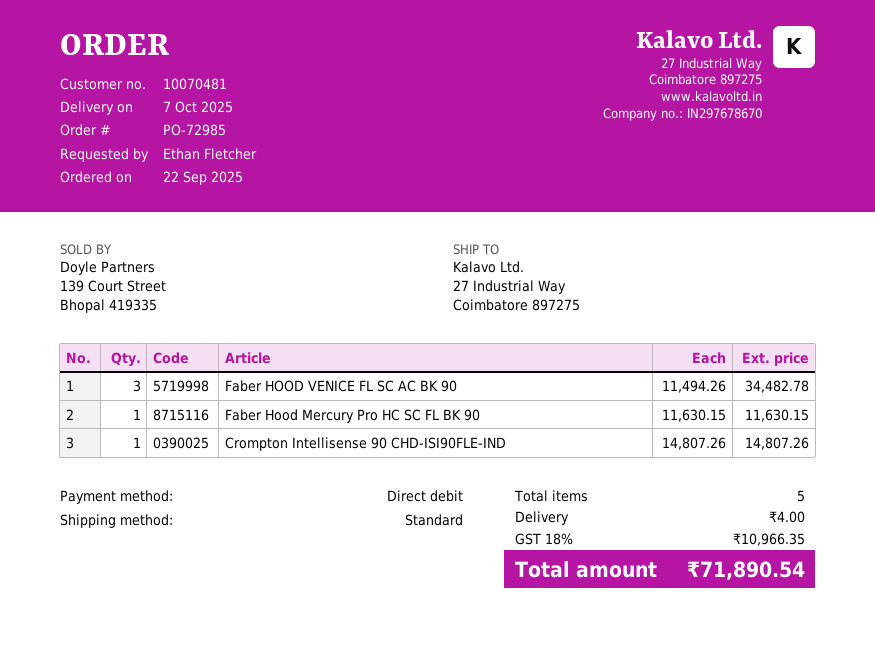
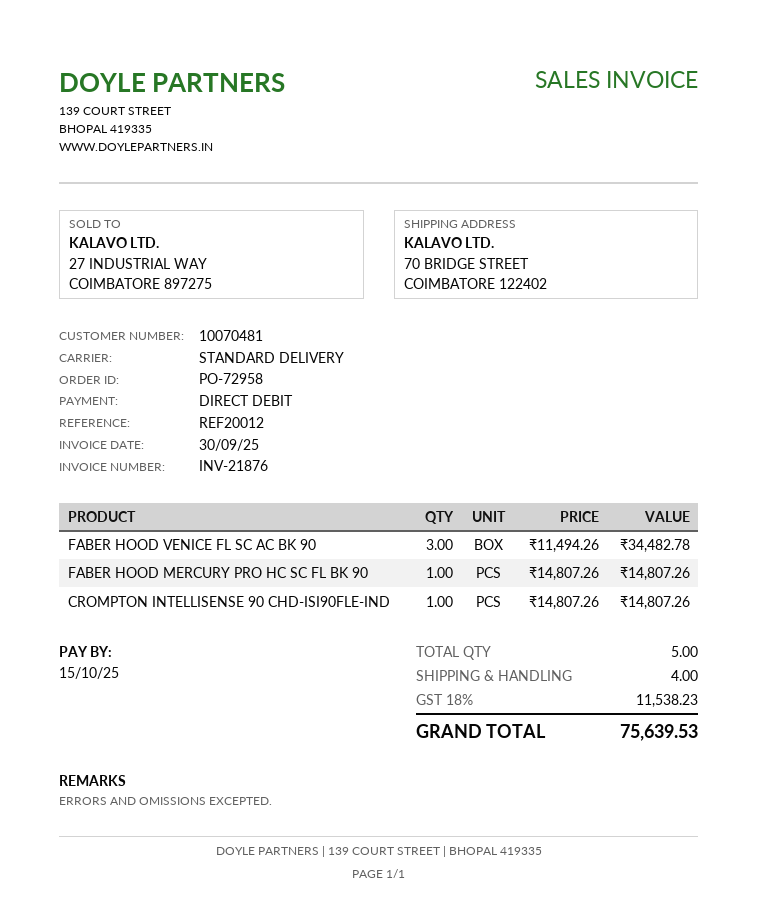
order number: PO-72985 -> PO-72958
ship to: 27 Industrial Way, Coimbatore 897275 -> 70 BRIDGE STREET, COIMBATORE 122402
Faber Hood Mercury Pro HC SC FL BK 90: 1 x 11630.15 = 11630.15 -> 1 x 14807.26 = 14807.26
tax: 18% = 10966.35 -> 18% = 11538.23
total: 71890.54 -> 75639.53

